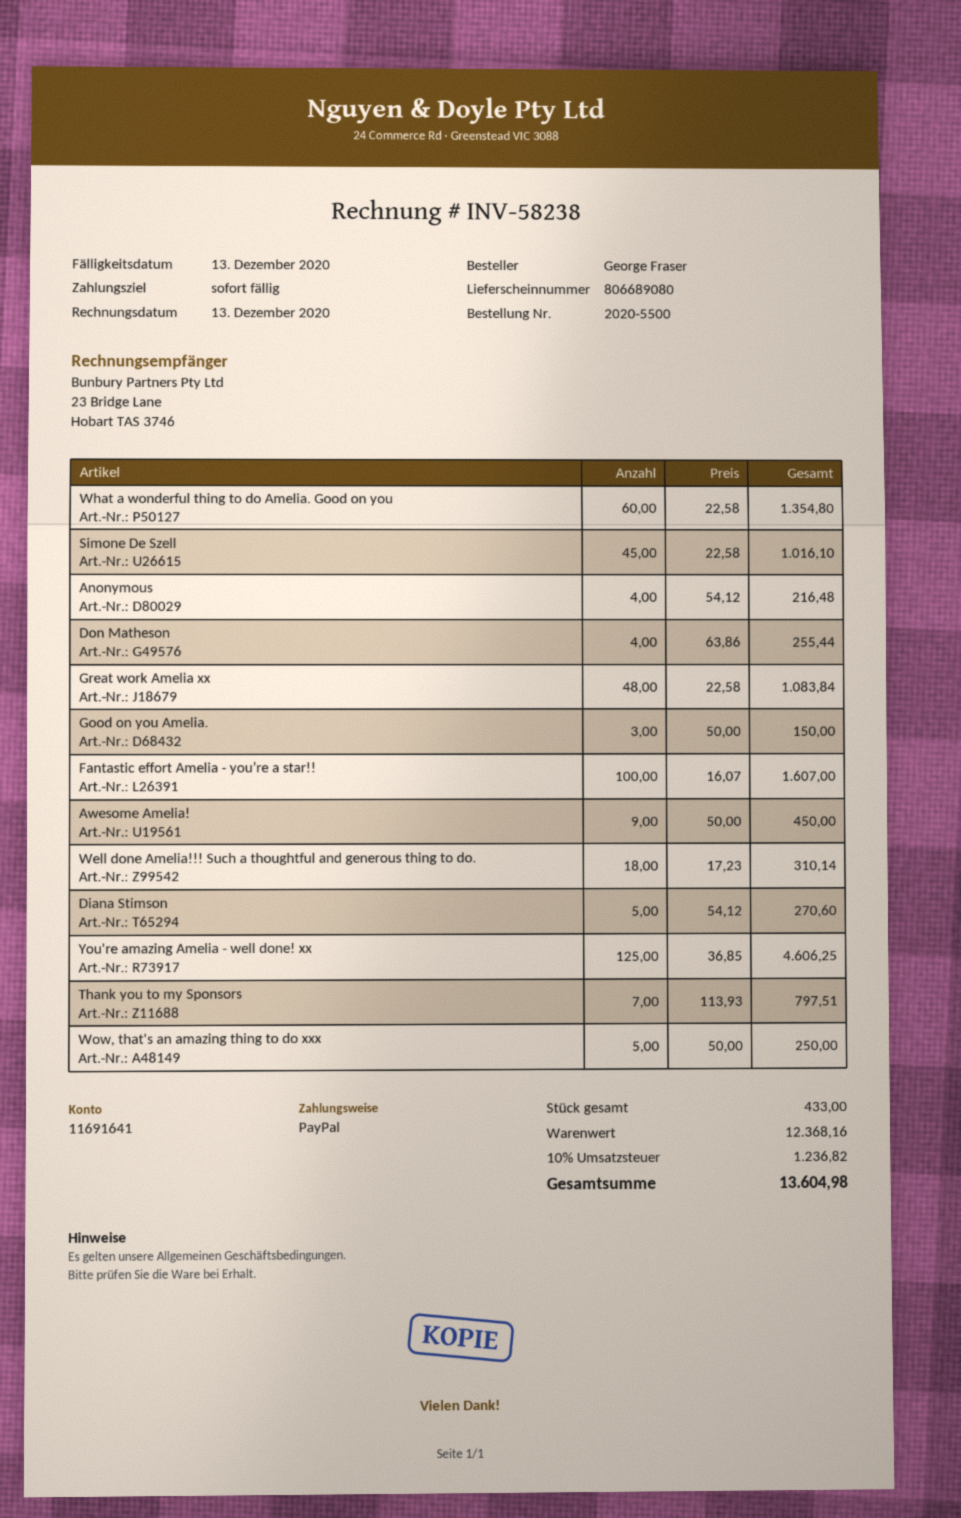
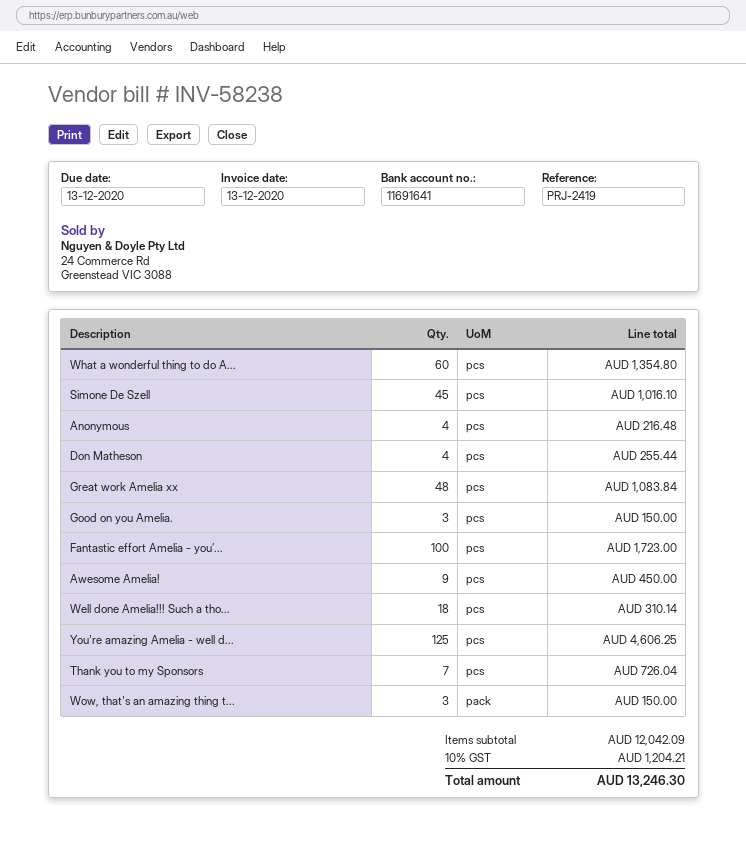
Fantastic effort Amelia - you’re a star!!: 100 for 1607.00 -> 100 for 1723.00
Diana Stimson: 5 for 270.60 -> none
Thank you to my Sponsors: 7 for 797.51 -> 7 for 726.04
Wow, that's an amazing thing to do xxx: 5 for 250.00 -> 3 for 150.00
subtotal: 12368.16 -> 12042.09
tax: 10% = 1236.82 -> 10% = 1204.21
total: 13604.98 -> 13246.30

